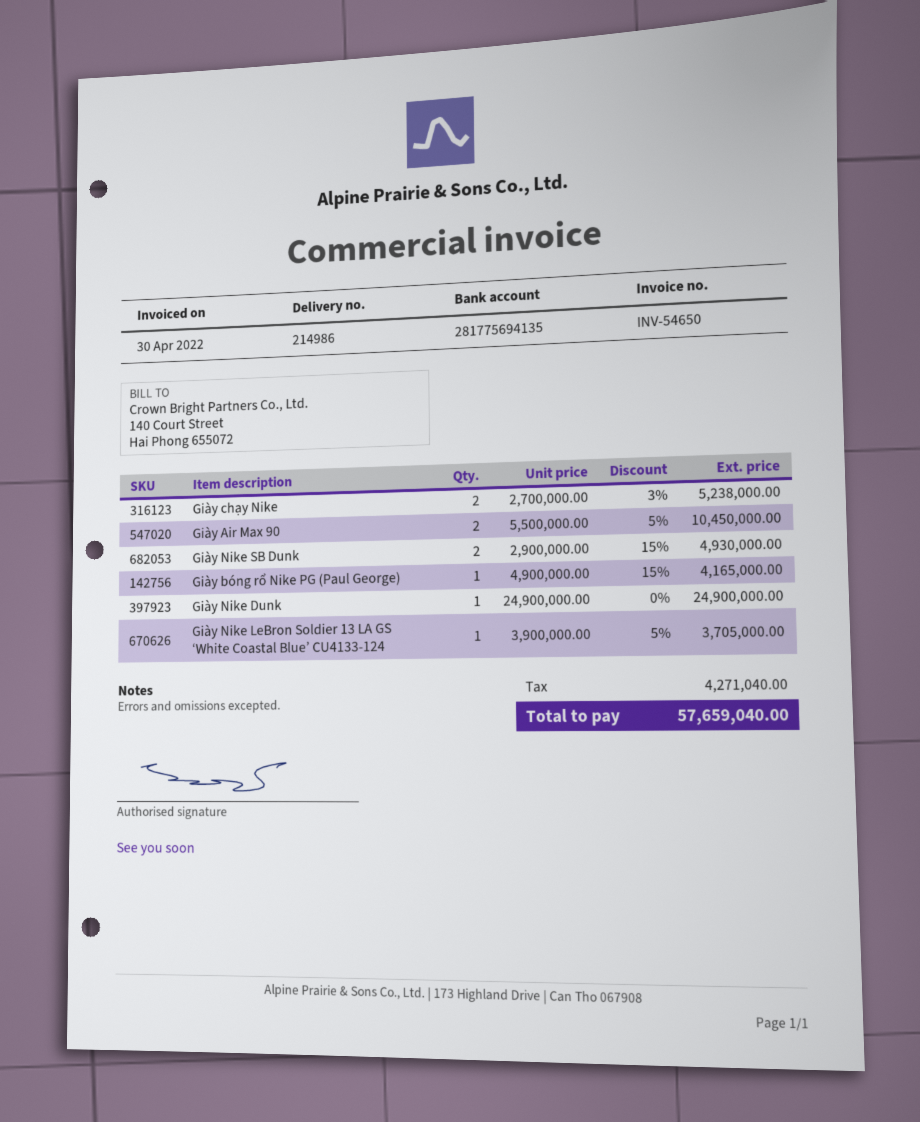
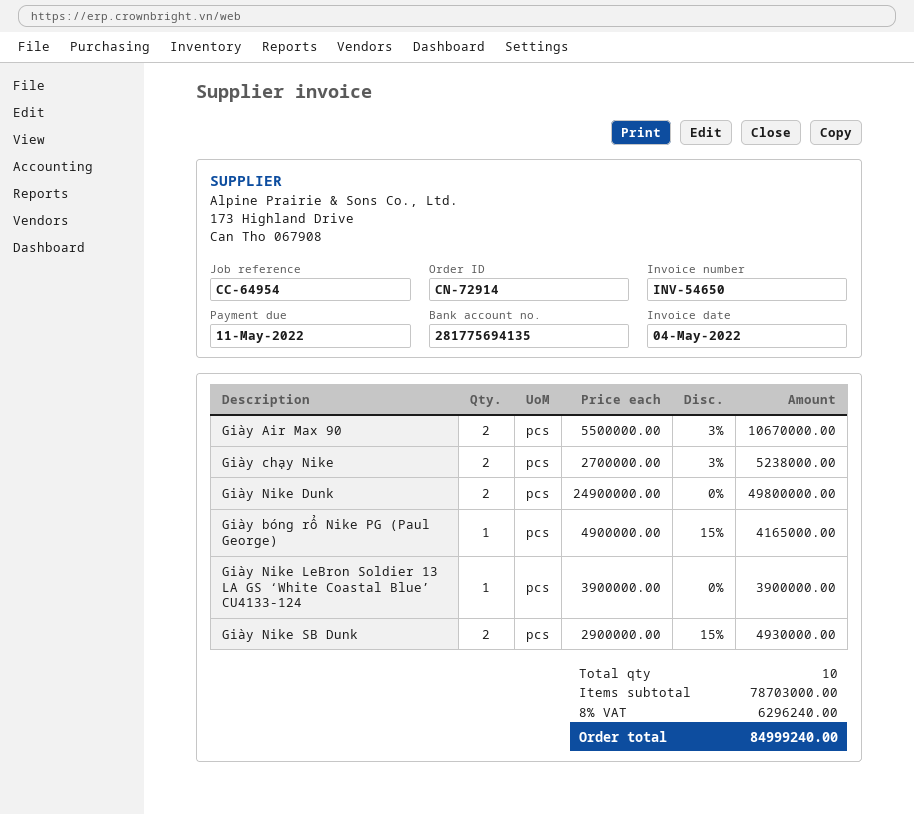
invoice date: 2022-04-30 -> 2022-05-04
Giày Air Max 90: 2 x 5500000.00 - 5% = 10450000.00 -> 2 x 5500000.00 - 3% = 10670000.00
Giày Nike Dunk: 1 x 24900000.00 = 24900000.00 -> 2 x 24900000.00 = 49800000.00
Giày Nike LeBron Soldier 13 LA GS ‘White Coastal Blue’ CU4133-124: 1 x 3900000.00 - 5% = 3705000.00 -> 1 x 3900000.00 = 3900000.00
tax: 4271040.00 -> 6296240.00
total: 57659040.00 -> 84999240.00

